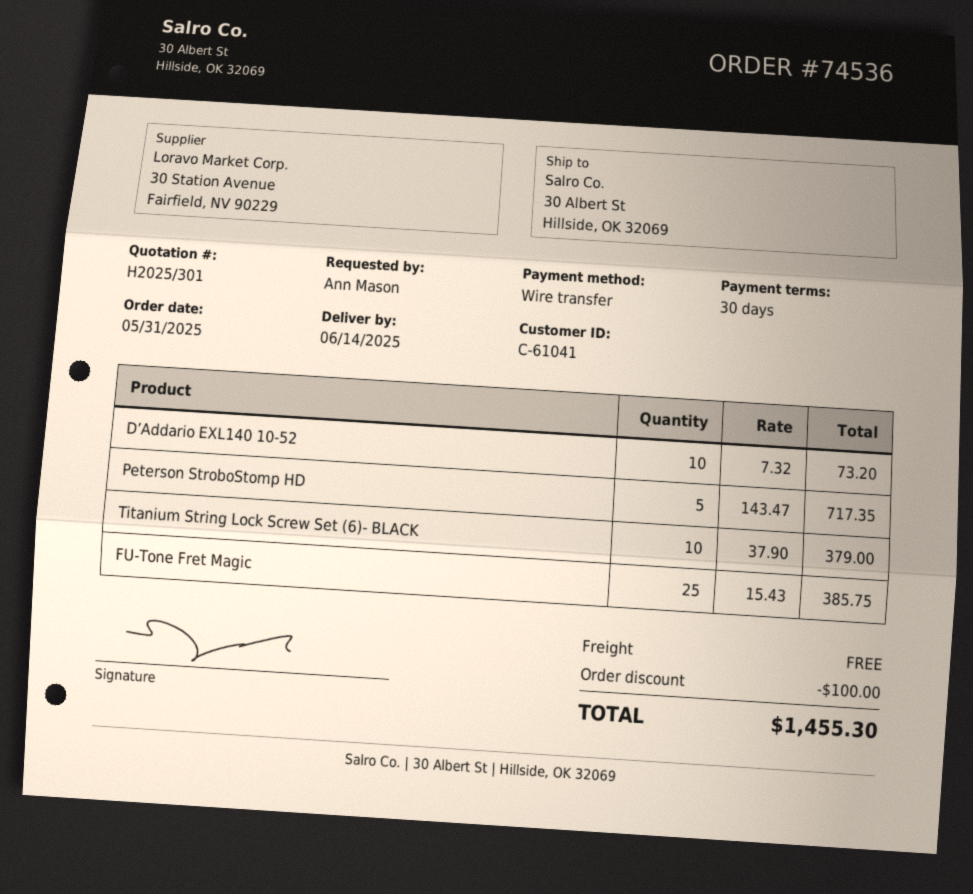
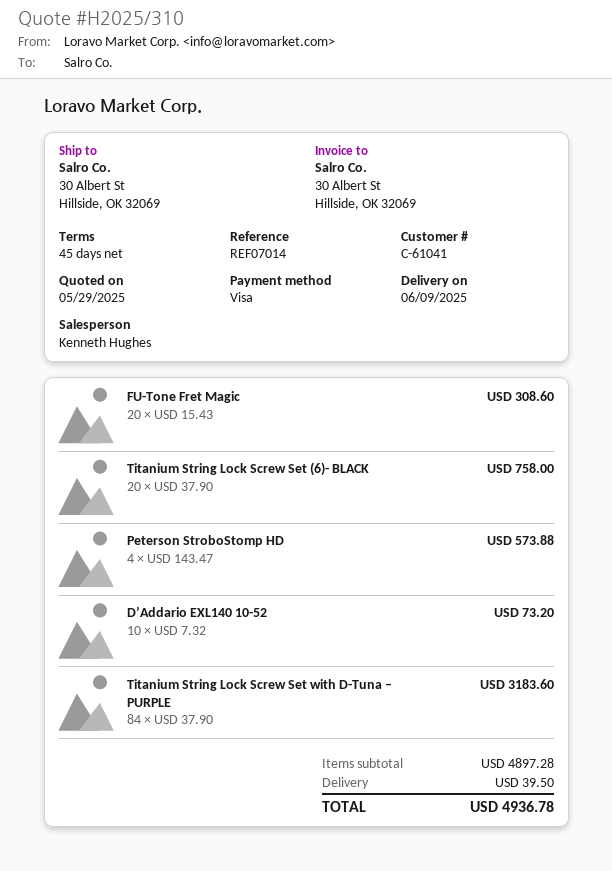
quote number: H2025/301 -> H2025/310
delivery date: 2025-06-14 -> 2025-06-09
payment terms: 30 days -> 45 days
payment method: bank transfer -> Visa
Peterson StroboStomp HD: 5 x 143.47 = 717.35 -> 4 x 143.47 = 573.88
Titanium String Lock Screw Set (6)- BLACK: 10 x 37.90 = 379.00 -> 20 x 37.90 = 758.00
FU-Tone Fret Magic: 25 x 15.43 = 385.75 -> 20 x 15.43 = 308.60
Titanium String Lock Screw Set with D-Tuna – PURPLE: none -> 84 x 37.90 = 3183.60
discount: 100.00 -> none
shipping: 0.00 -> 39.50
total: 1455.30 -> 4936.78

